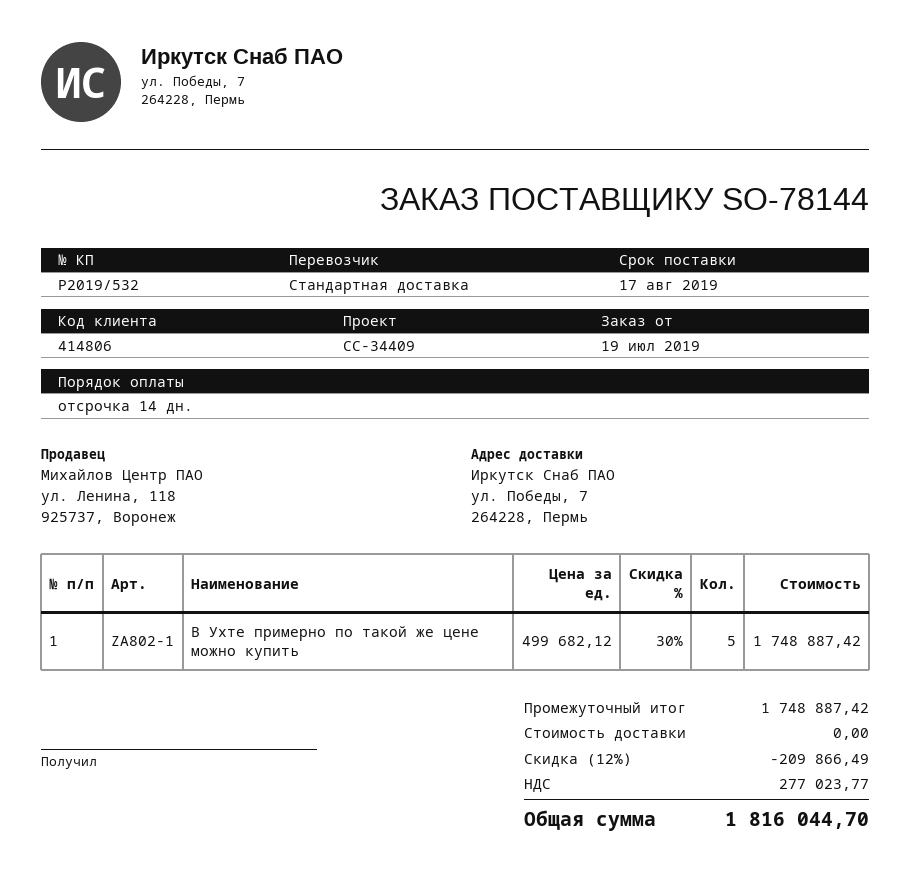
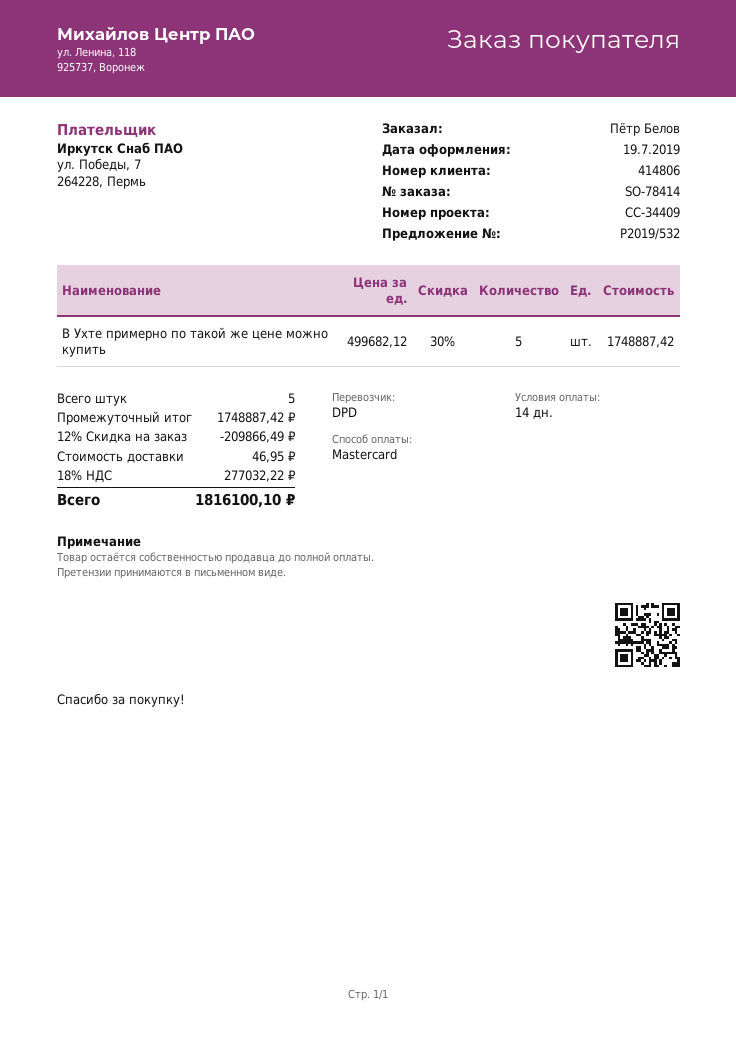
order number: SO-78144 -> SO-78414
shipping method: standard -> DPD
shipping: 0.00 -> 46.95
tax: 277023.77 -> 277032.22
total: 1816044.70 -> 1816100.10

